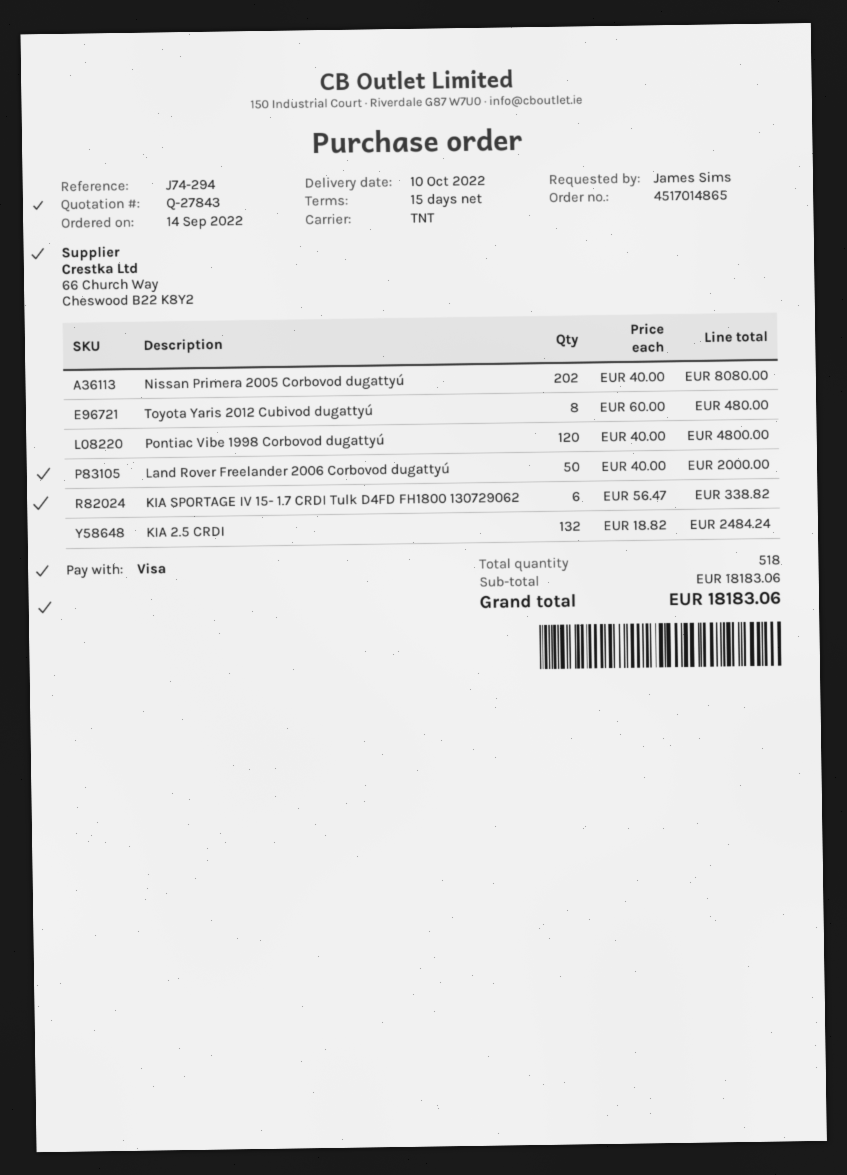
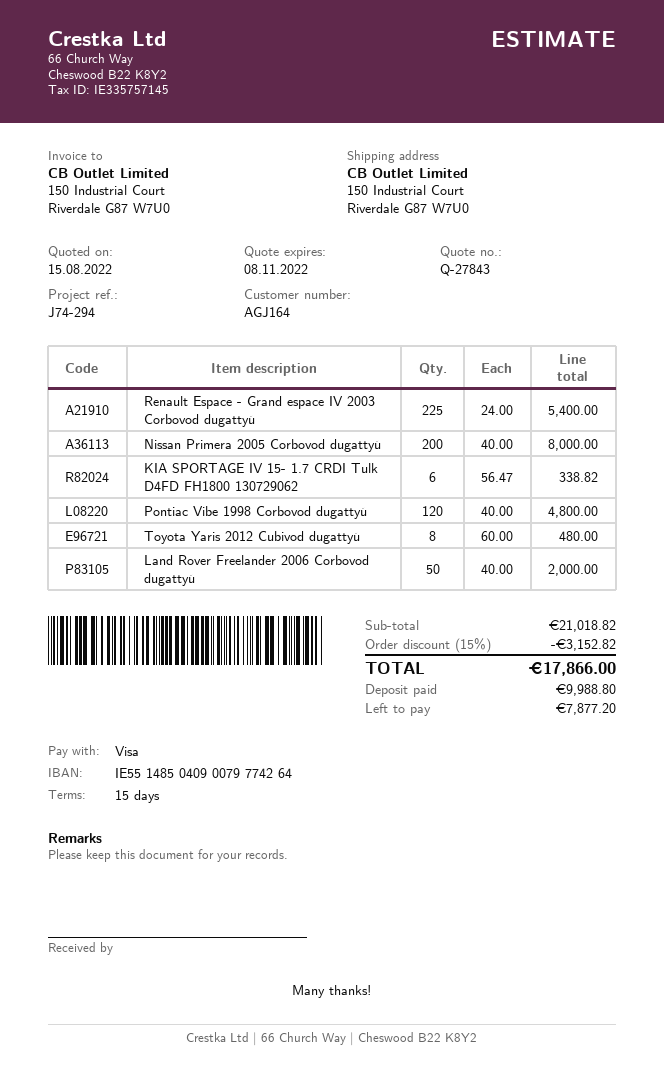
Nissan Primera 2005 Corbovod dugattyú: 202 x 40.00 = 8080.00 -> 200 x 40.00 = 8000.00
KIA 2.5 CRDI: 132 x 18.82 = 2484.24 -> none
Renault Espace - Grand espace IV 2003 Corbovod dugattyú: none -> 225 x 24.00 = 5400.00
subtotal: 18183.06 -> 21018.82
discount: none -> 15% = 3152.82
total: 18183.06 -> 17866.00

